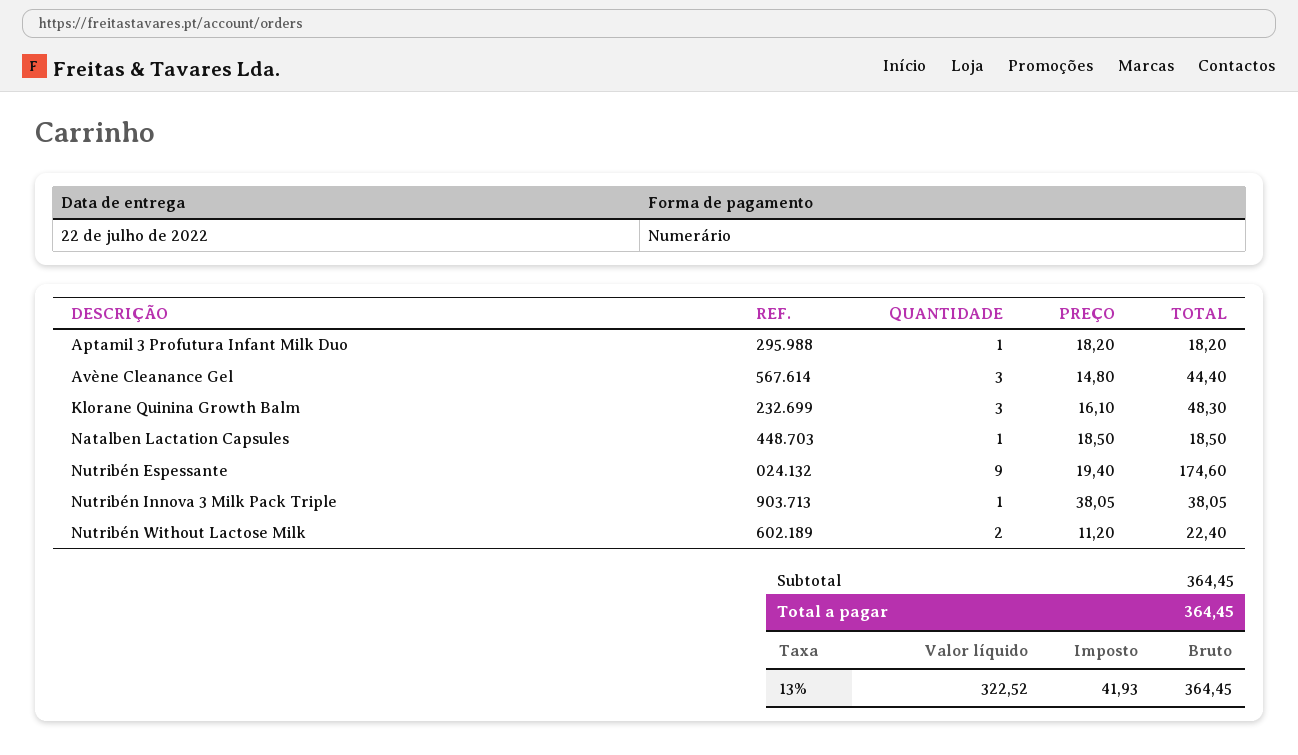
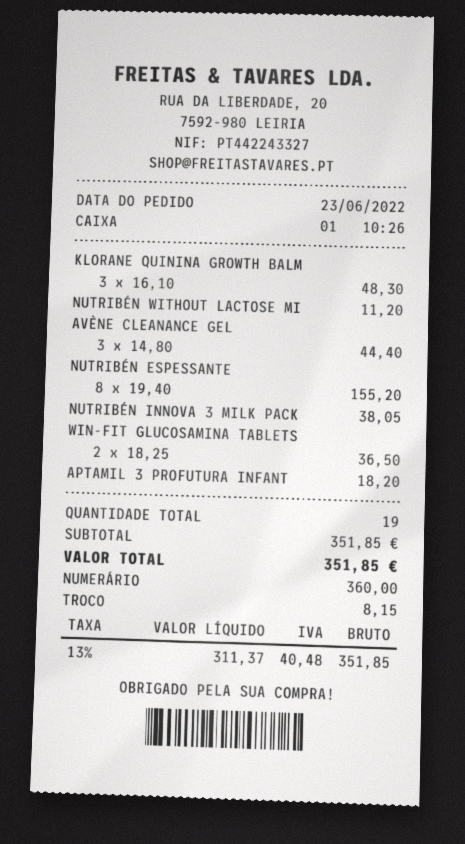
Natalben Lactation Capsules: 1 x 18.50 = 18.50 -> none
Nutribén Espessante: 9 x 19.40 = 174.60 -> 8 x 19.40 = 155.20
Nutribén Without Lactose Milk: 2 x 11.20 = 22.40 -> 1 x 11.20 = 11.20
WIN-FIT GLUCOSAMINA TABLETS: none -> 2 x 18.25 = 36.50
subtotal: 364.45 -> 351.85
net: 322.52 -> 311.37
tax: 13% = 41.93 -> 13% = 40.48
total: 364.45 -> 351.85

